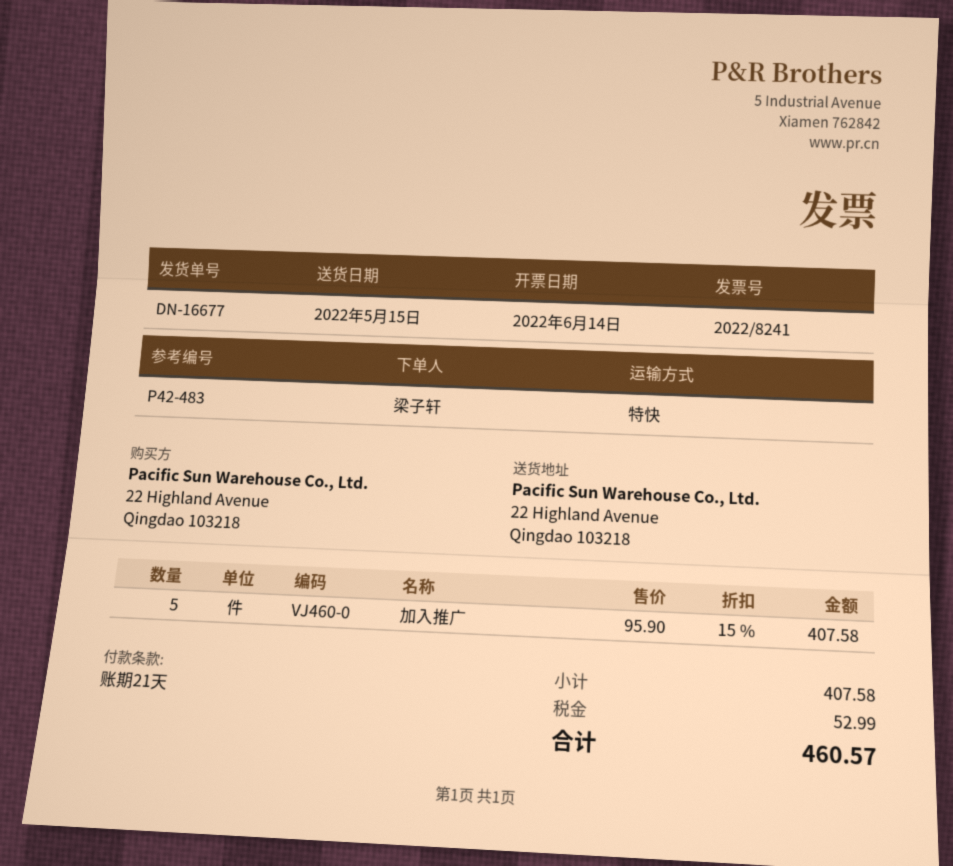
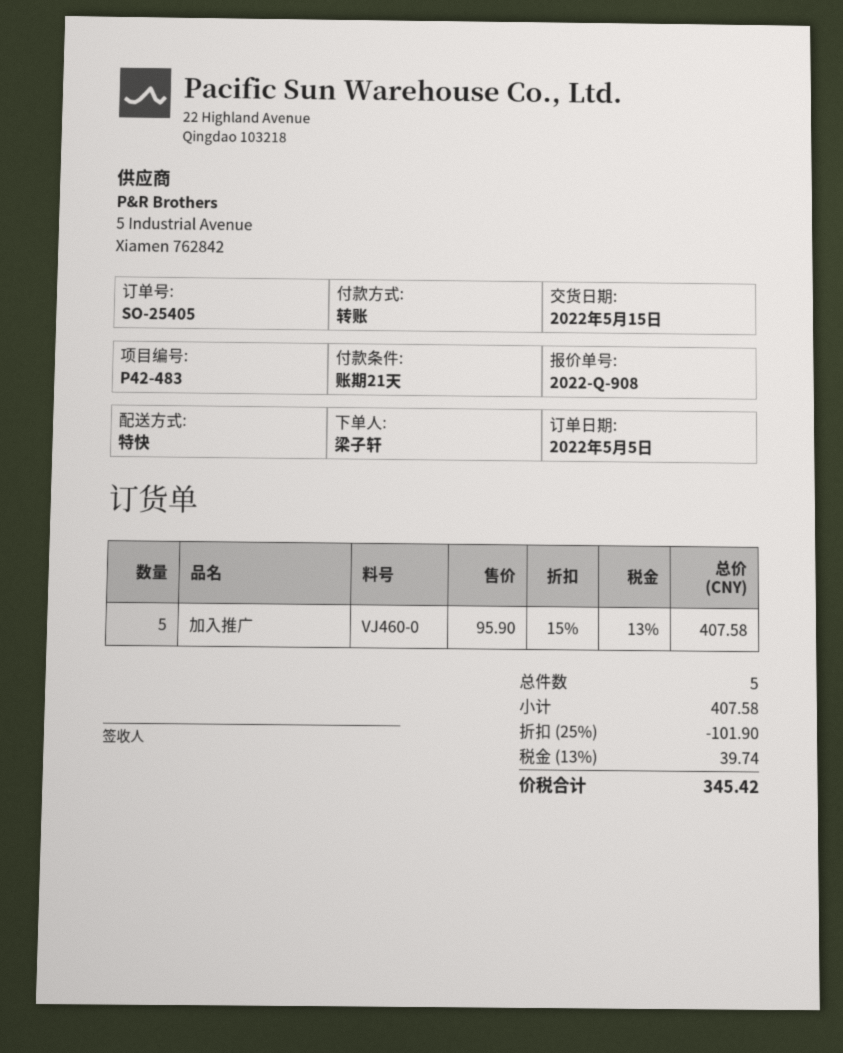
discount: none -> 25% = 101.90
tax: 52.99 -> 39.74
total: 460.57 -> 345.42

